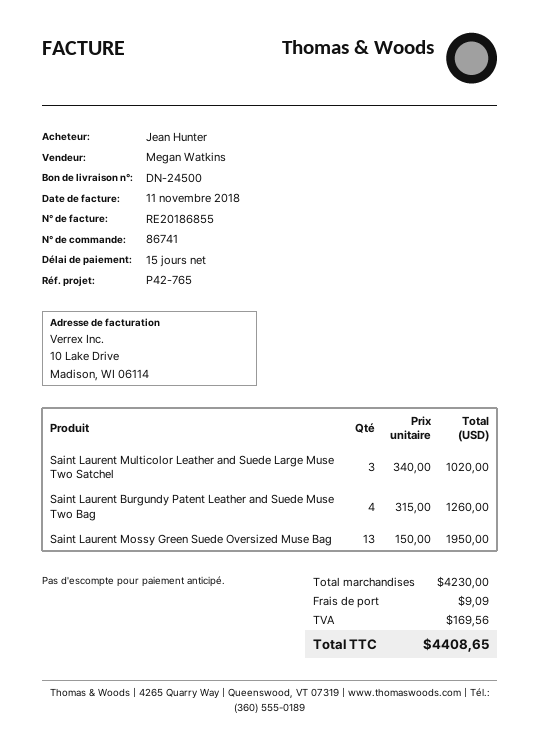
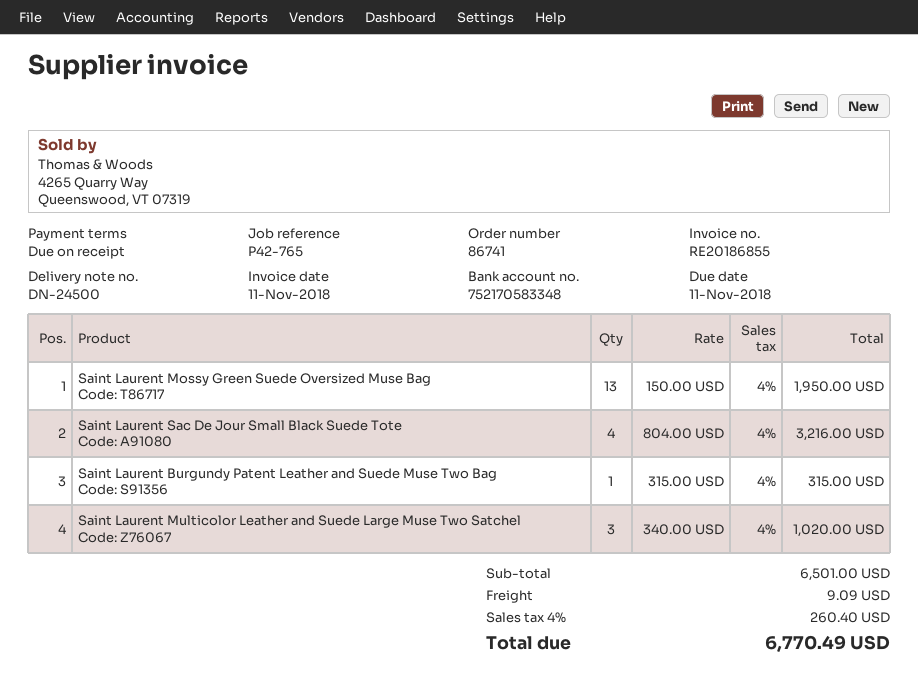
payment terms: 15 days -> on receipt
Saint Laurent Burgundy Patent Leather and Suede Muse Two Bag: 4 x 315.00 = 1260.00 -> 1 x 315.00 = 315.00
Saint Laurent Sac De Jour Small Black Suede Tote: none -> 4 x 804.00 = 3216.00
subtotal: 4230.00 -> 6501.00
tax: 169.56 -> 260.40
total: 4408.65 -> 6770.49

